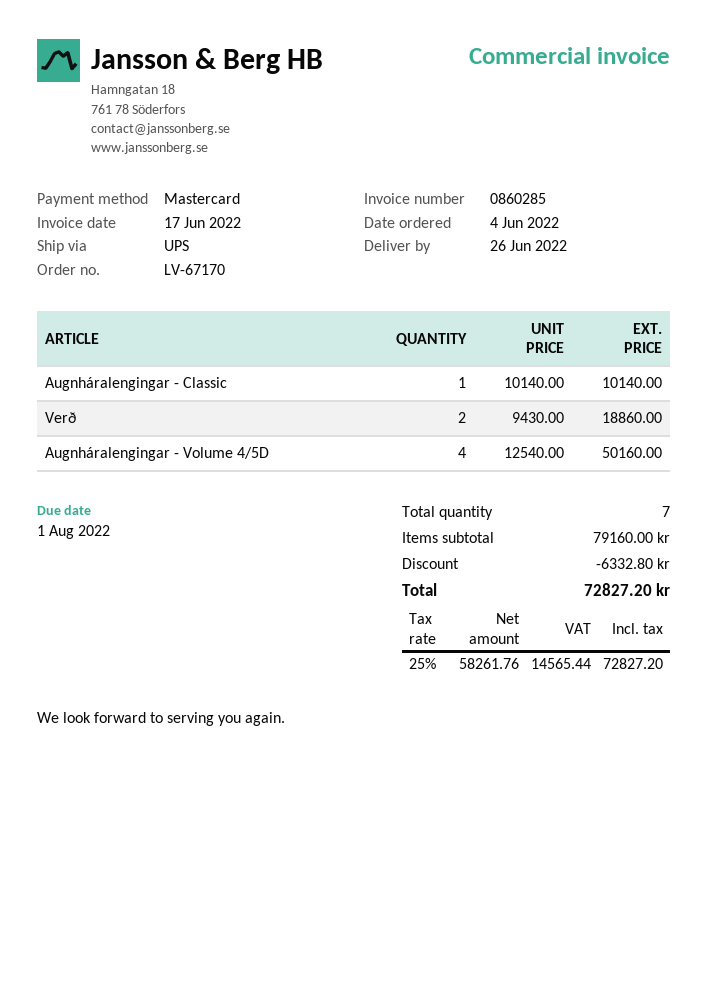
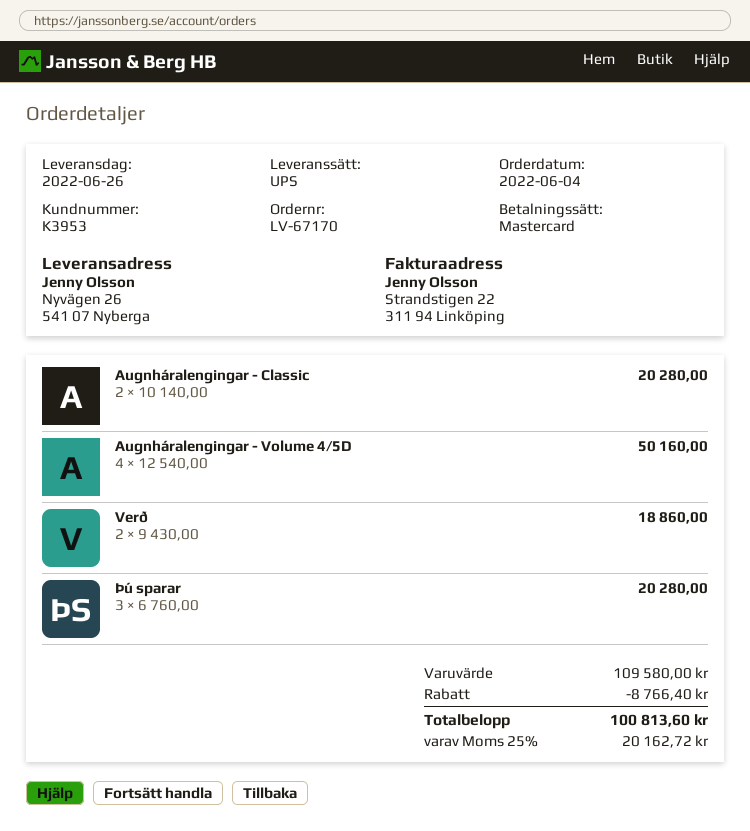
Augnháralengingar - Classic: 1 x 10140.00 = 10140.00 -> 2 x 10140.00 = 20280.00
Þú sparar: none -> 3 x 6760.00 = 20280.00
subtotal: 79160.00 -> 109580.00
discount: 6332.80 -> 8766.40
tax: 25% = 14565.44 -> 25% = 20162.72
total: 72827.20 -> 100813.60

